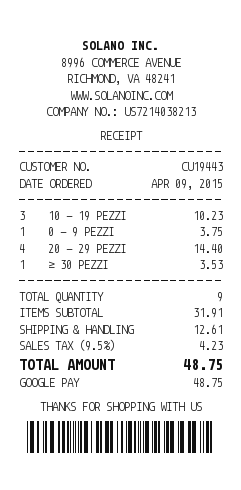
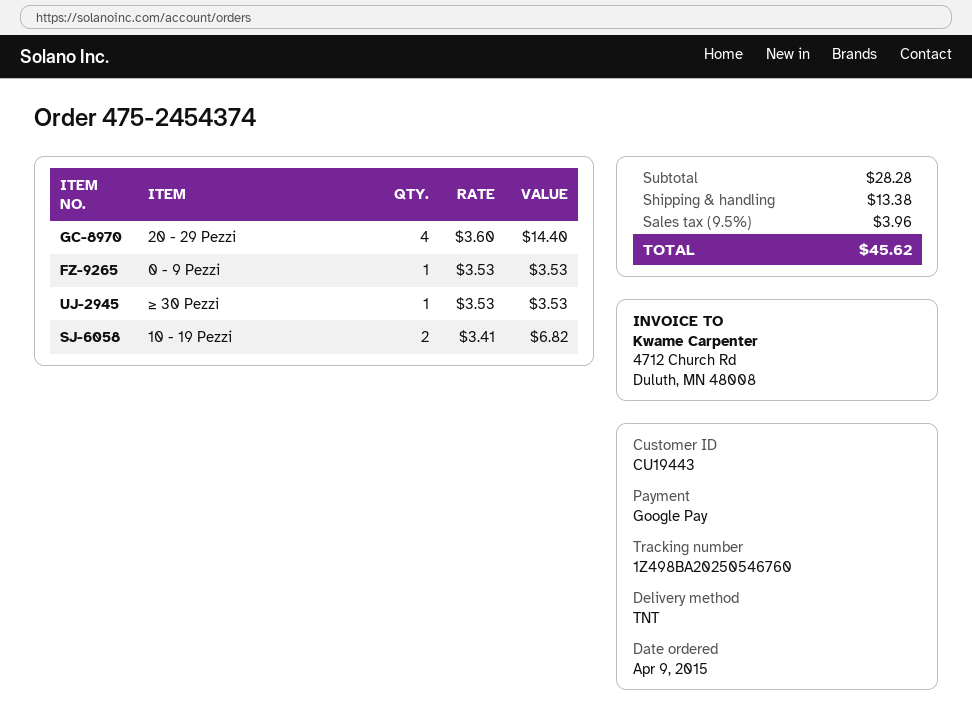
10 - 19 PEZZI: 3 for 10.23 -> 2 for 6.82
0 - 9 PEZZI: 1 for 3.75 -> 1 for 3.53
subtotal: 31.91 -> 28.28
shipping: 12.61 -> 13.38
tax: 9.5% = 4.23 -> 9.5% = 3.96
total: 48.75 -> 45.62

